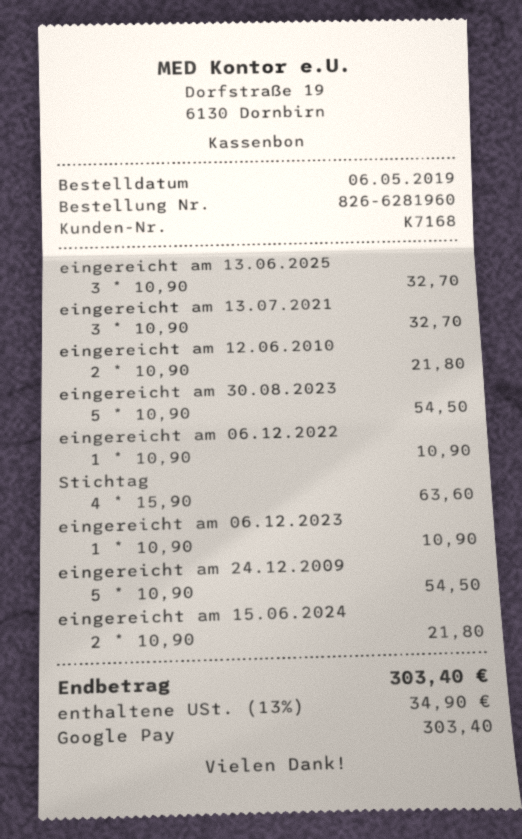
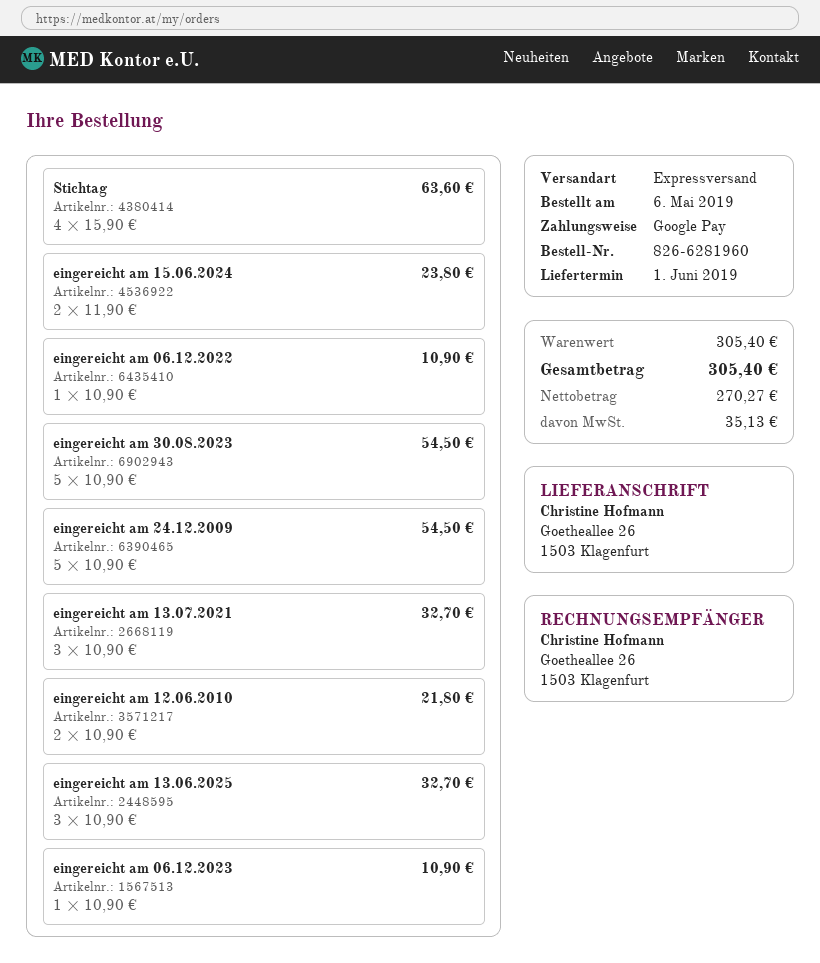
eingereicht am 15.06.2024: 2 x 10.90 = 21.80 -> 2 x 11.90 = 23.80
tax: 34.90 -> 35.13
total: 303.40 -> 305.40

